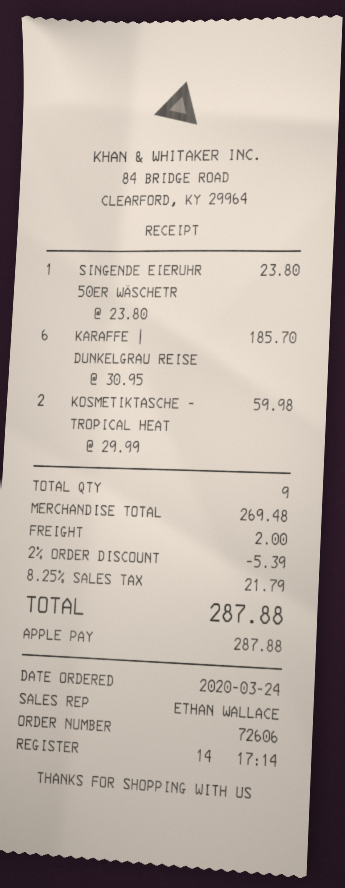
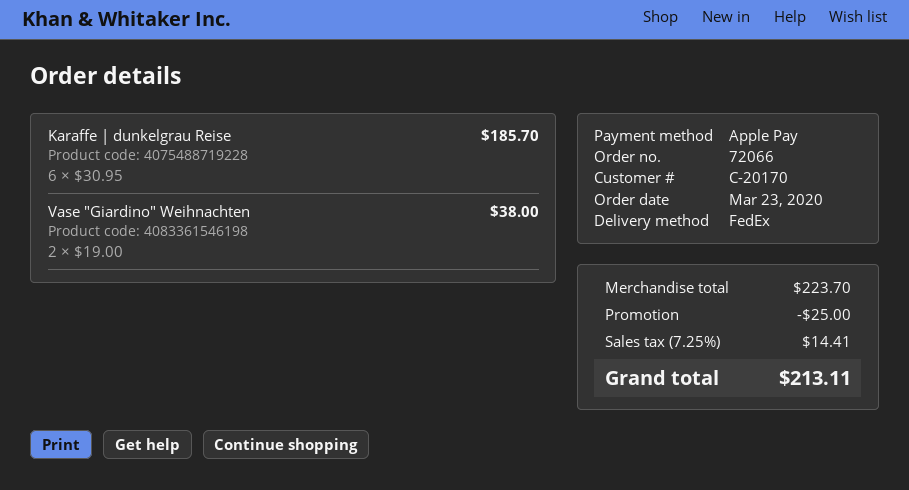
order number: 72606 -> 72066
order date: 2020-03-24 -> 2020-03-23
SINGENDE EIERUHR 50ER WÄSCHETR: 1 x 23.80 = 23.80 -> none
KOSMETIKTASCHE - TROPICAL HEAT: 2 x 29.99 = 59.98 -> none
Vase "Giardino" Weihnachten: none -> 2 x 19.00 = 38.00
subtotal: 269.48 -> 223.70
discount: 5.39 -> 25.00
shipping: 2.00 -> none
tax: 8.25% = 21.79 -> 7.25% = 14.41
total: 287.88 -> 213.11

